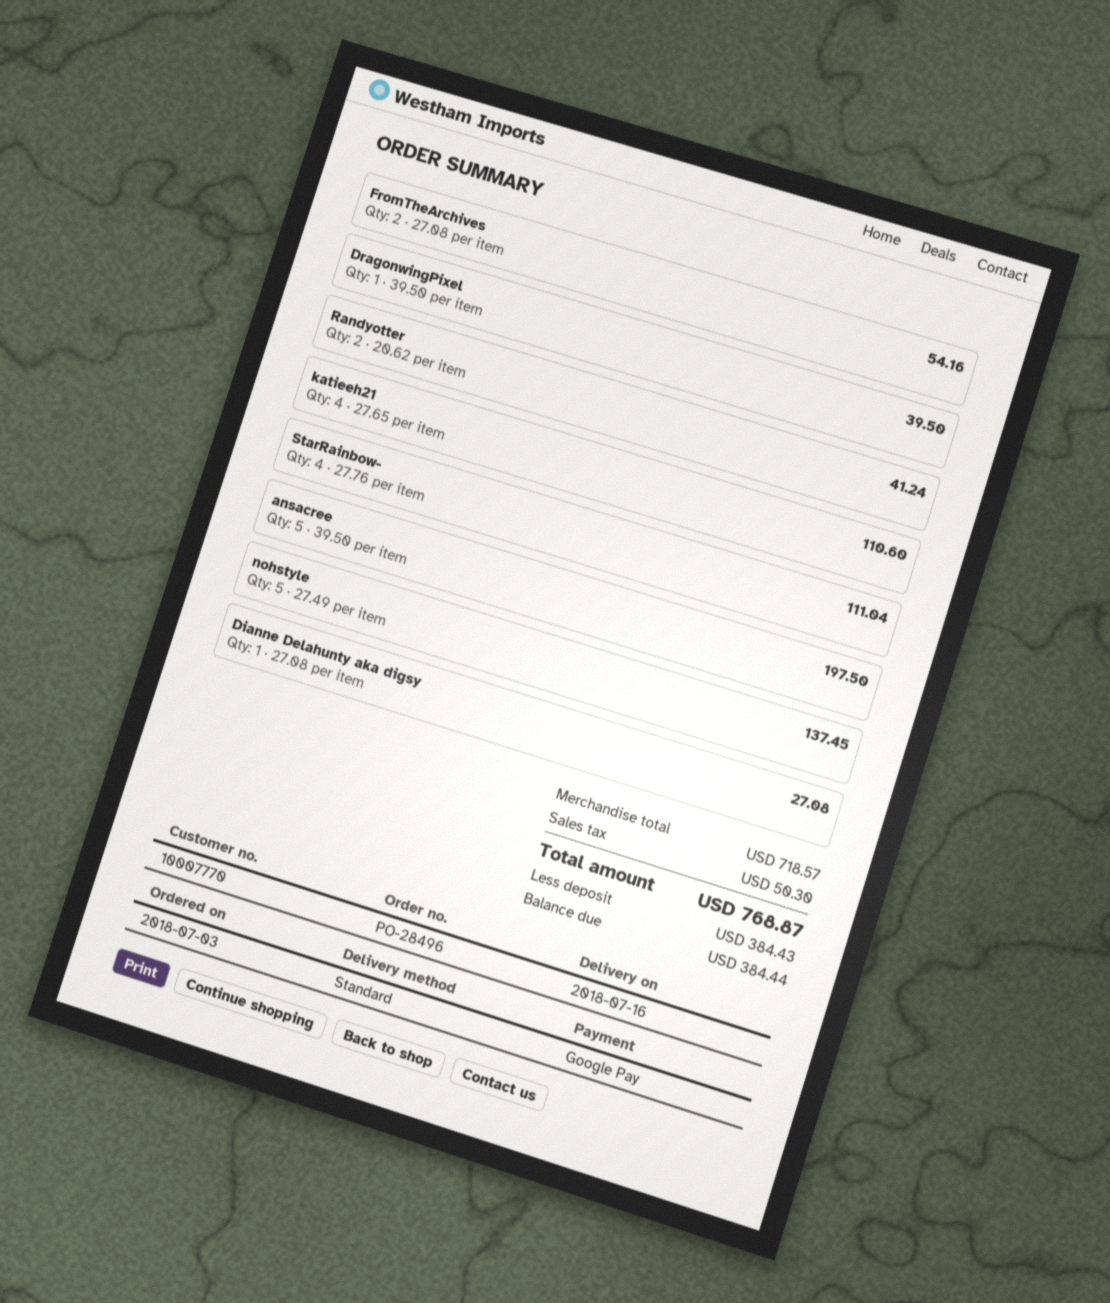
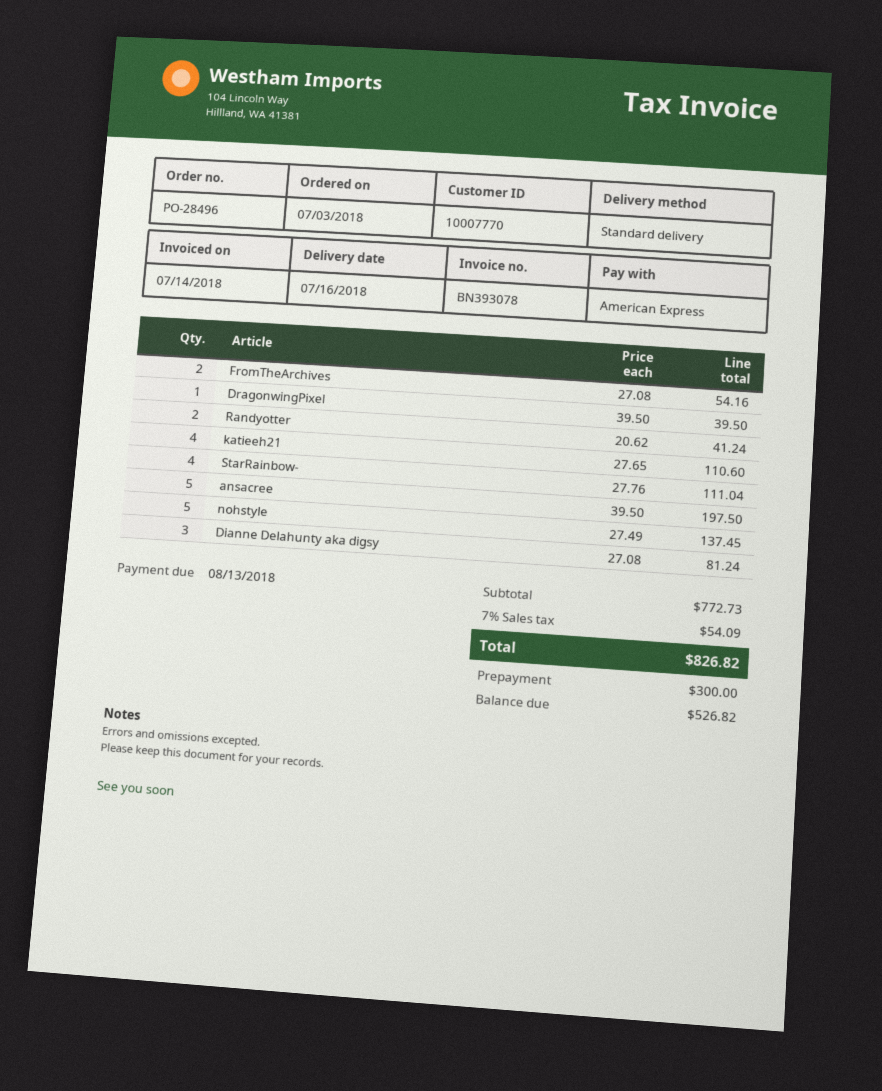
payment method: Google Pay -> American Express
Dianne Delahunty aka digsy: 1 x 27.08 = 27.08 -> 3 x 27.08 = 81.24
subtotal: 718.57 -> 772.73
tax: 50.30 -> 54.09
total: 768.87 -> 826.82
deposit: 384.43 -> 300.00
balance: 384.44 -> 526.82

